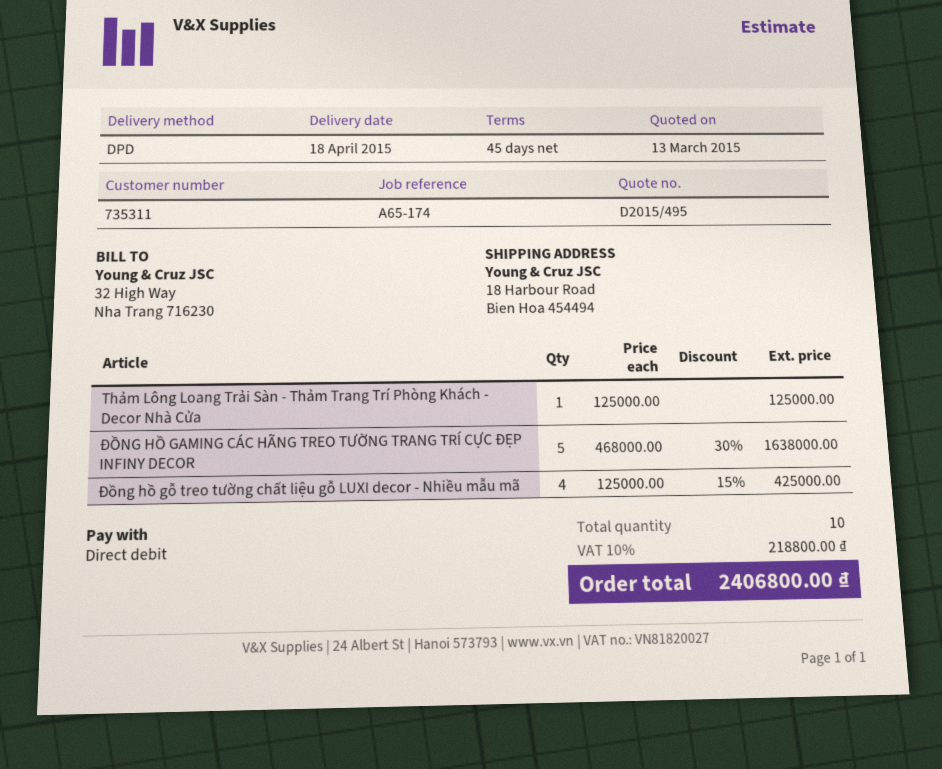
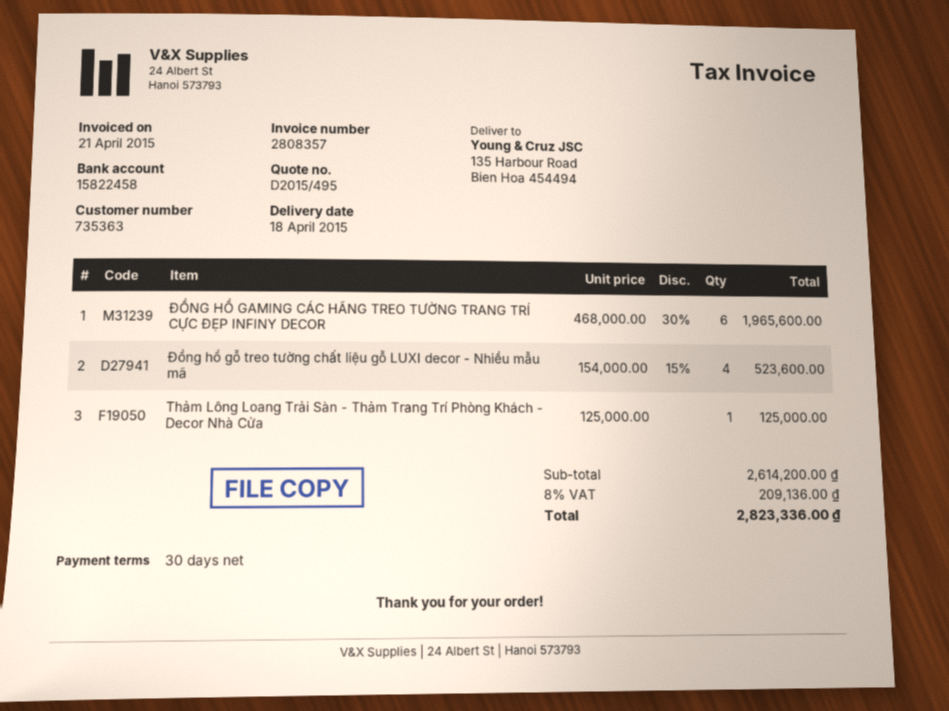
payment terms: 45 days -> 30 days
customer number: 735311 -> 735363
ship to: 18 Harbour Road, Bien Hoa 454494 -> 135 Harbour Road, Bien Hoa 454494
ĐỒNG HỒ GAMING CÁC HÃNG TREO TƯỜNG TRANG TRÍ CỰC ĐẸP INFINY DECOR: 5 x 468000.00 - 30% = 1638000.00 -> 6 x 468000.00 - 30% = 1965600.00
Đồng hồ gỗ treo tường chất liệu gỗ LUXI decor - Nhiều mẫu mã: 4 x 125000.00 - 15% = 425000.00 -> 4 x 154000.00 - 15% = 523600.00
tax: 10% = 218800.00 -> 8% = 209136.00
total: 2406800.00 -> 2823336.00

